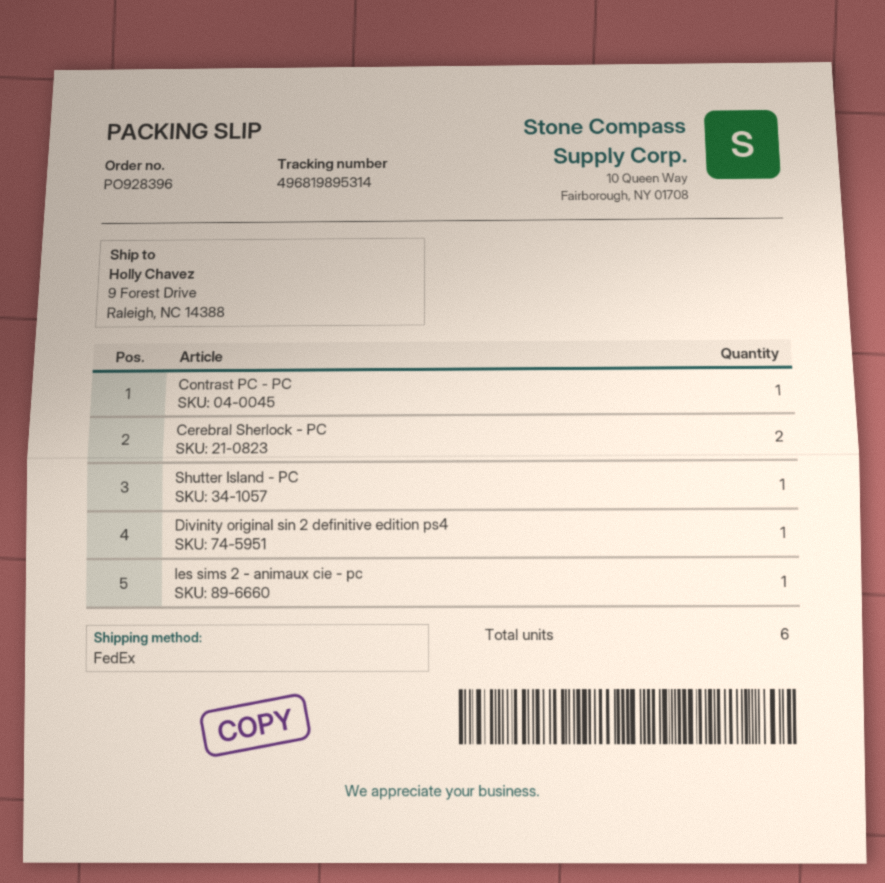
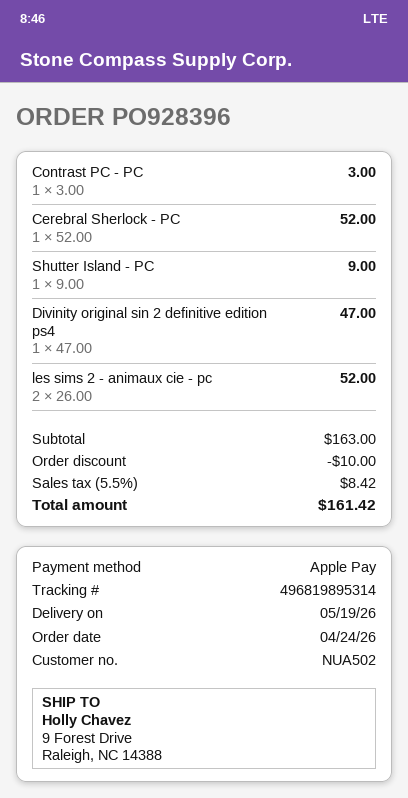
Cerebral Sherlock - PC: 2 -> 1
les sims 2 - animaux cie - pc: 1 -> 2

